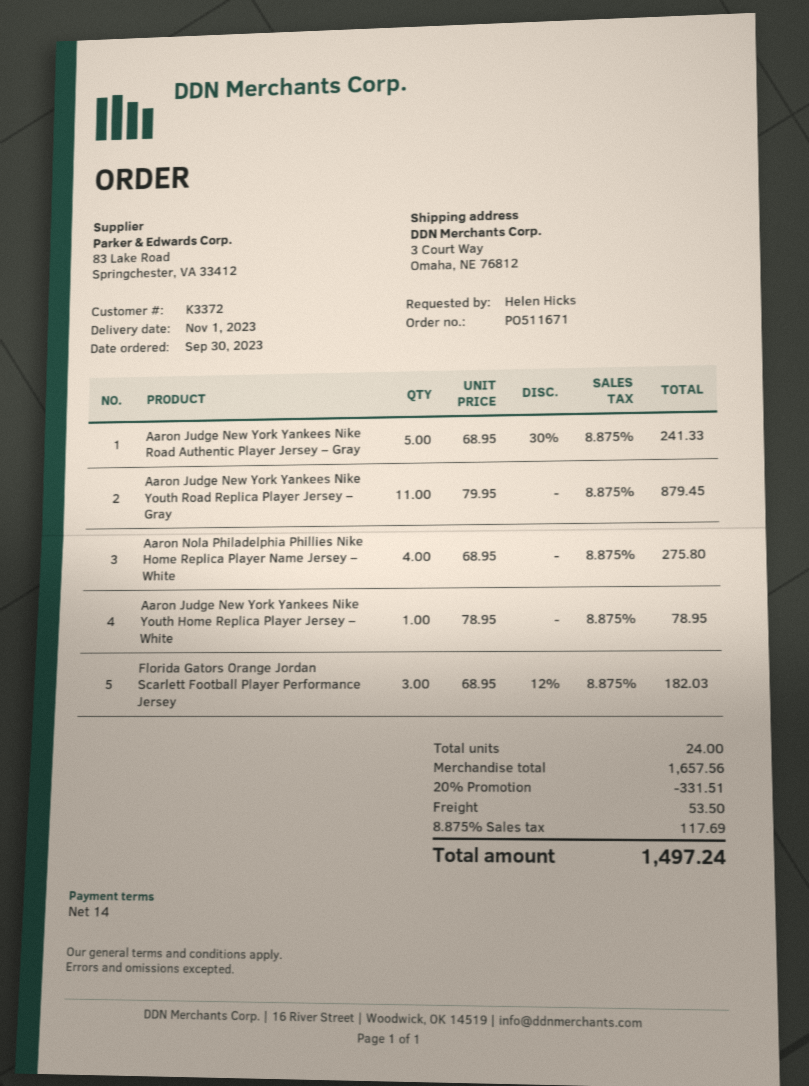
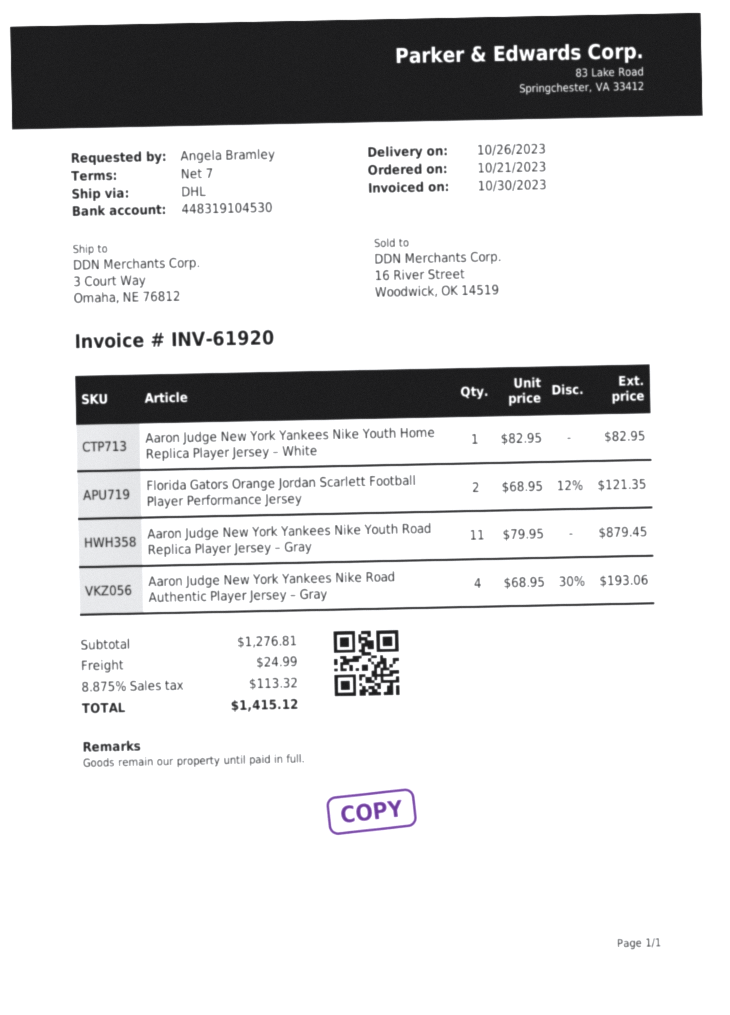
order date: 2023-09-30 -> 2023-10-21
delivery date: 2023-11-01 -> 2023-10-26
payment terms: 14 days -> 7 days
ordered by: Helen Hicks -> Angela Bramley
Aaron Judge New York Yankees Nike Road Authentic Player Jersey – Gray: 5 x 68.95 - 30% = 241.33 -> 4 x 68.95 - 30% = 193.06
Aaron Nola Philadelphia Phillies Nike Home Replica Player Name Jersey – White: 4 x 68.95 = 275.80 -> none
Aaron Judge New York Yankees Nike Youth Home Replica Player Jersey – White: 1 x 78.95 = 78.95 -> 1 x 82.95 = 82.95
Florida Gators Orange Jordan Scarlett Football Player Performance Jersey: 3 x 68.95 - 12% = 182.03 -> 2 x 68.95 - 12% = 121.35
subtotal: 1657.56 -> 1276.81
discount: 20% = 331.51 -> none
shipping: 53.50 -> 24.99
tax: 8.875% = 117.69 -> 8.875% = 113.32
total: 1497.24 -> 1415.12

